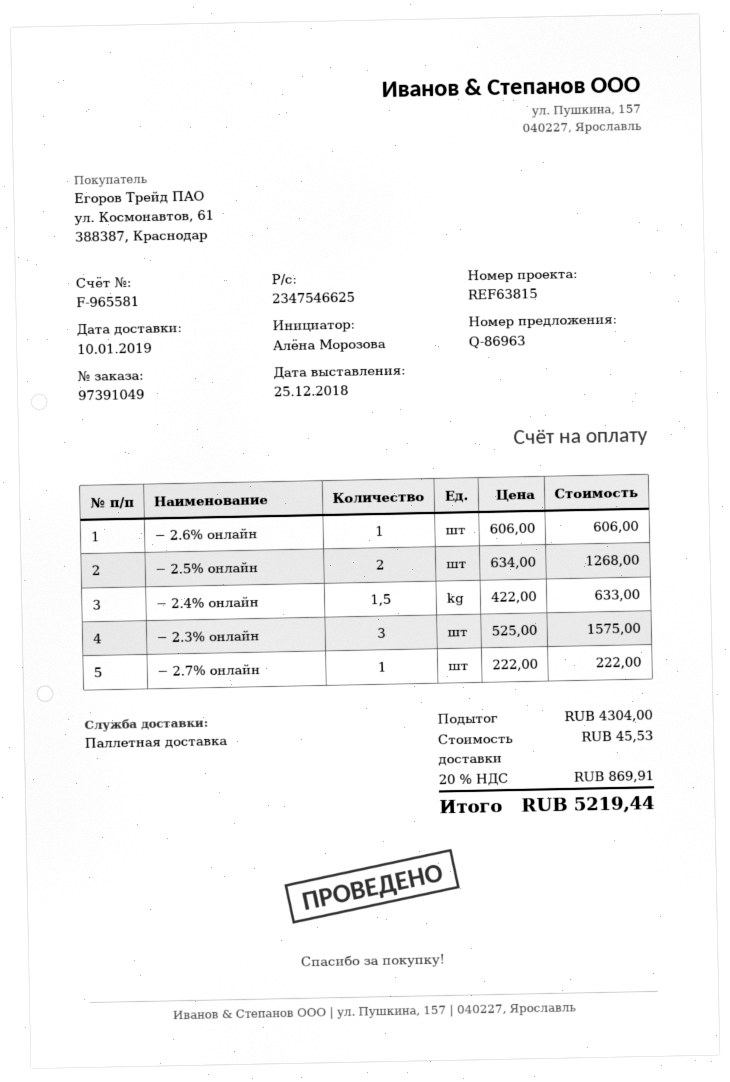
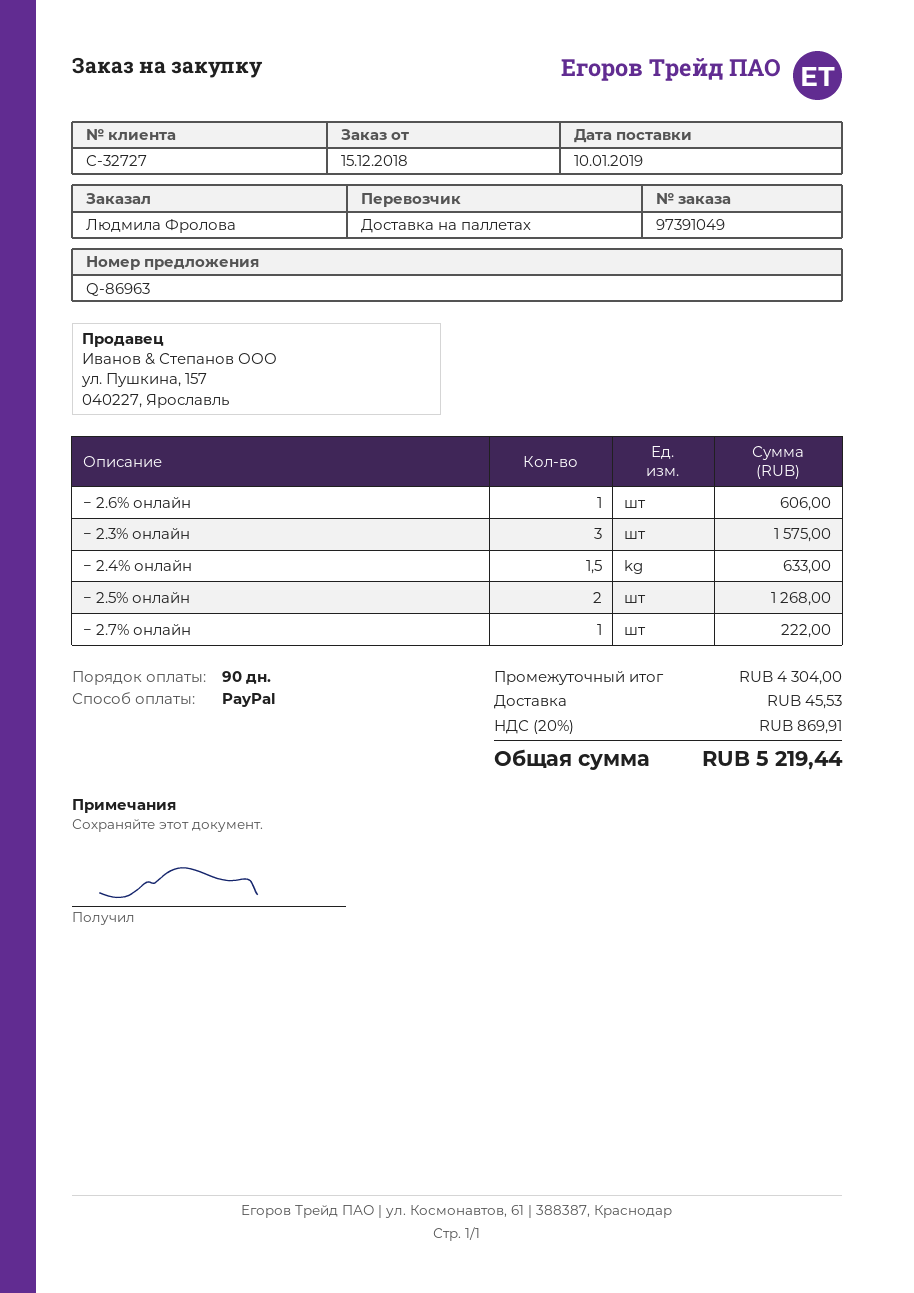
ordered by: Алёна Морозова -> Людмила Фролова

